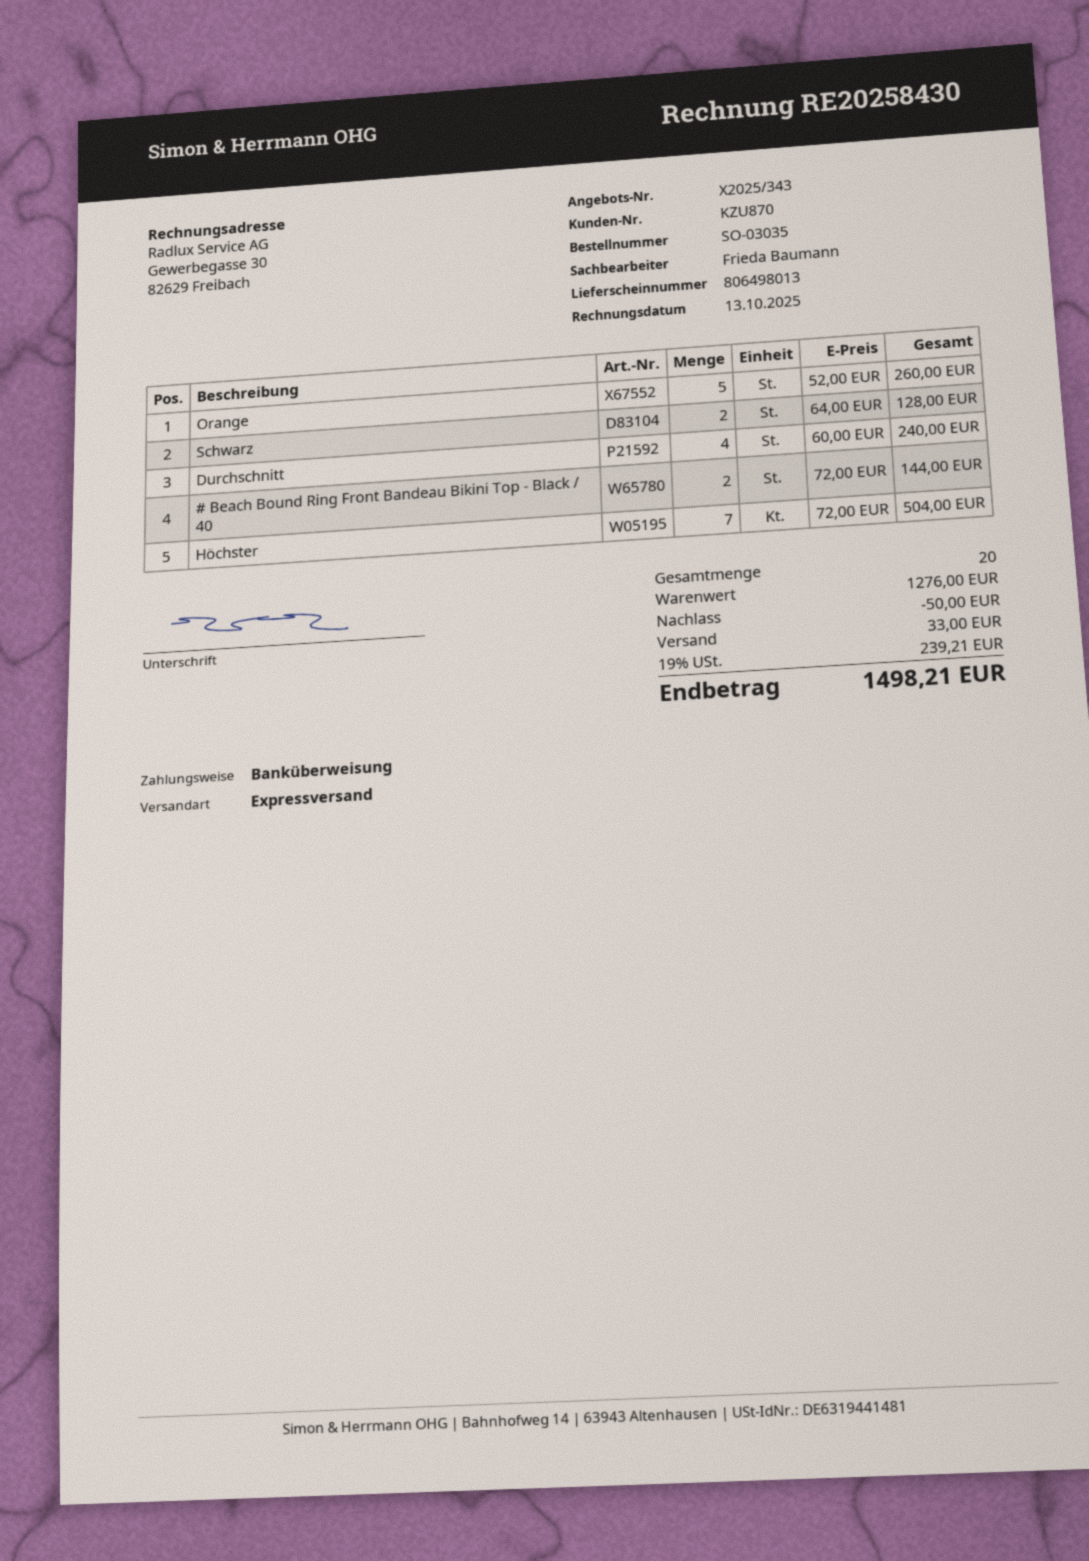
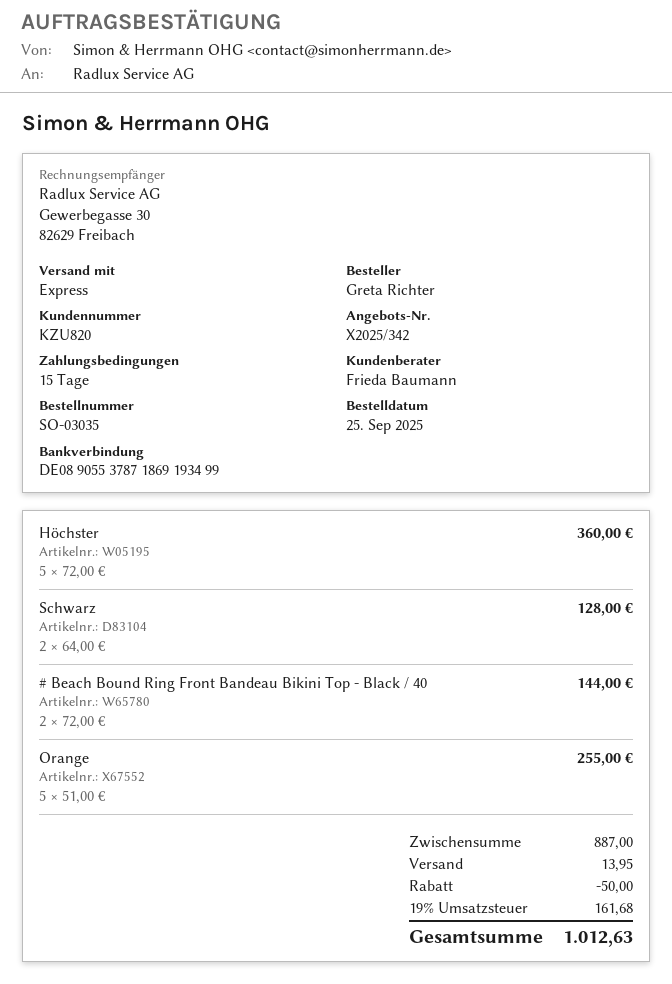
quote number: X2025/343 -> X2025/342
customer number: KZU870 -> KZU820
Orange: 5 x 52.00 = 260.00 -> 5 x 51.00 = 255.00
Durchschnitt: 4 x 60.00 = 240.00 -> none
Höchster: 7 x 72.00 = 504.00 -> 5 x 72.00 = 360.00
subtotal: 1276.00 -> 887.00
shipping: 33.00 -> 13.95
tax: 19% = 239.21 -> 19% = 161.68
total: 1498.21 -> 1012.63

